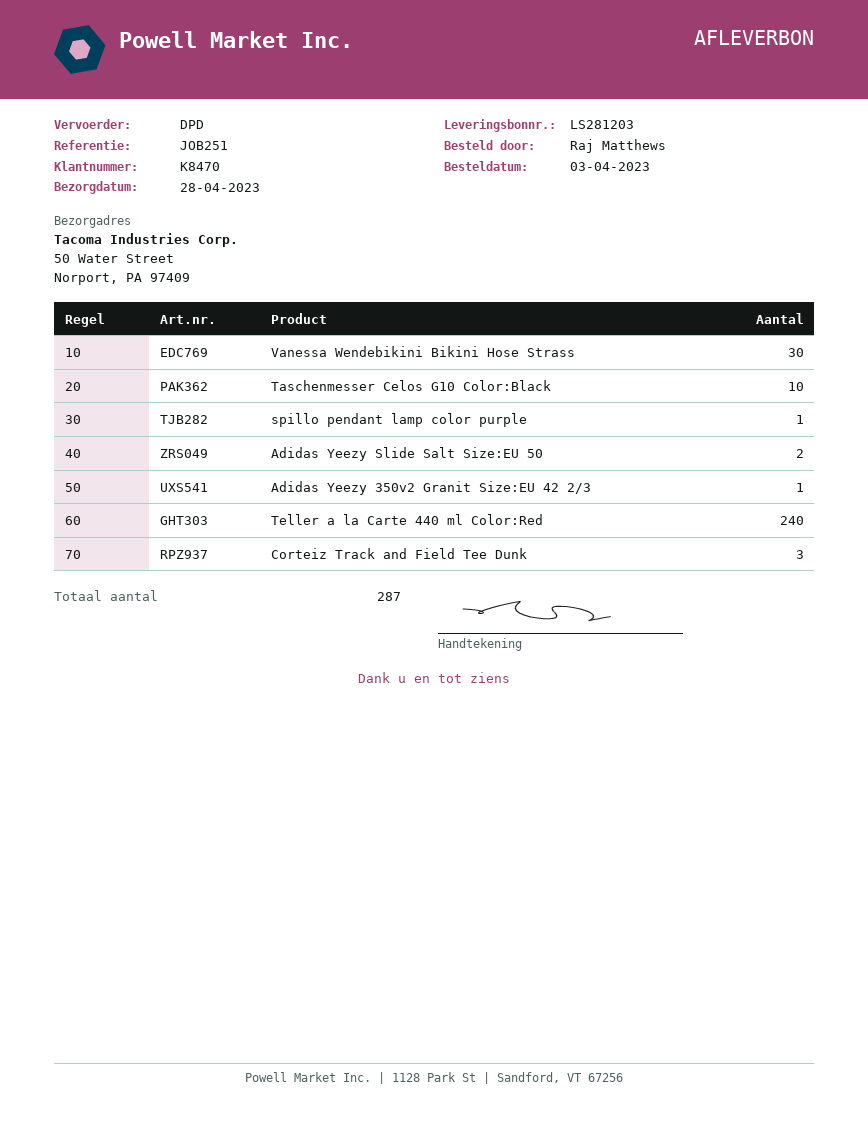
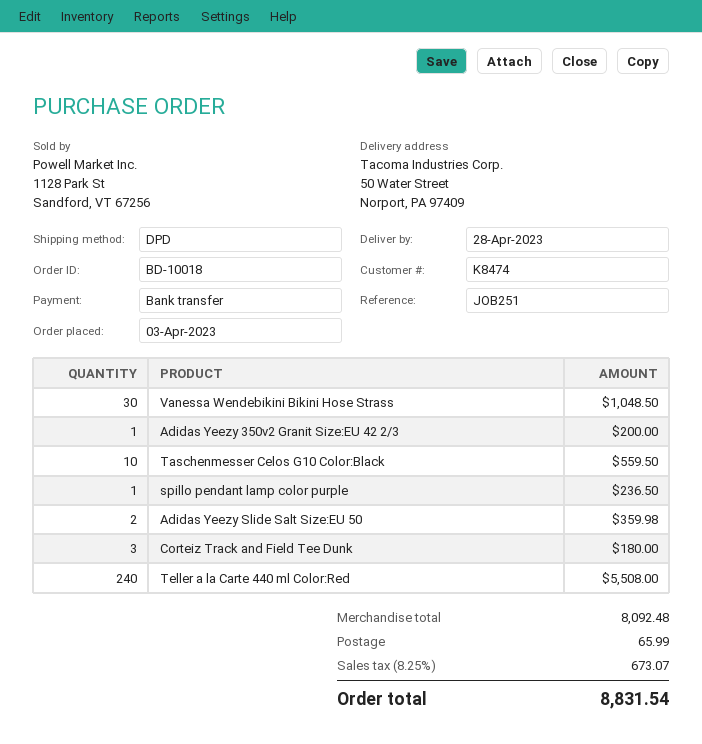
customer number: K8470 -> K8474

